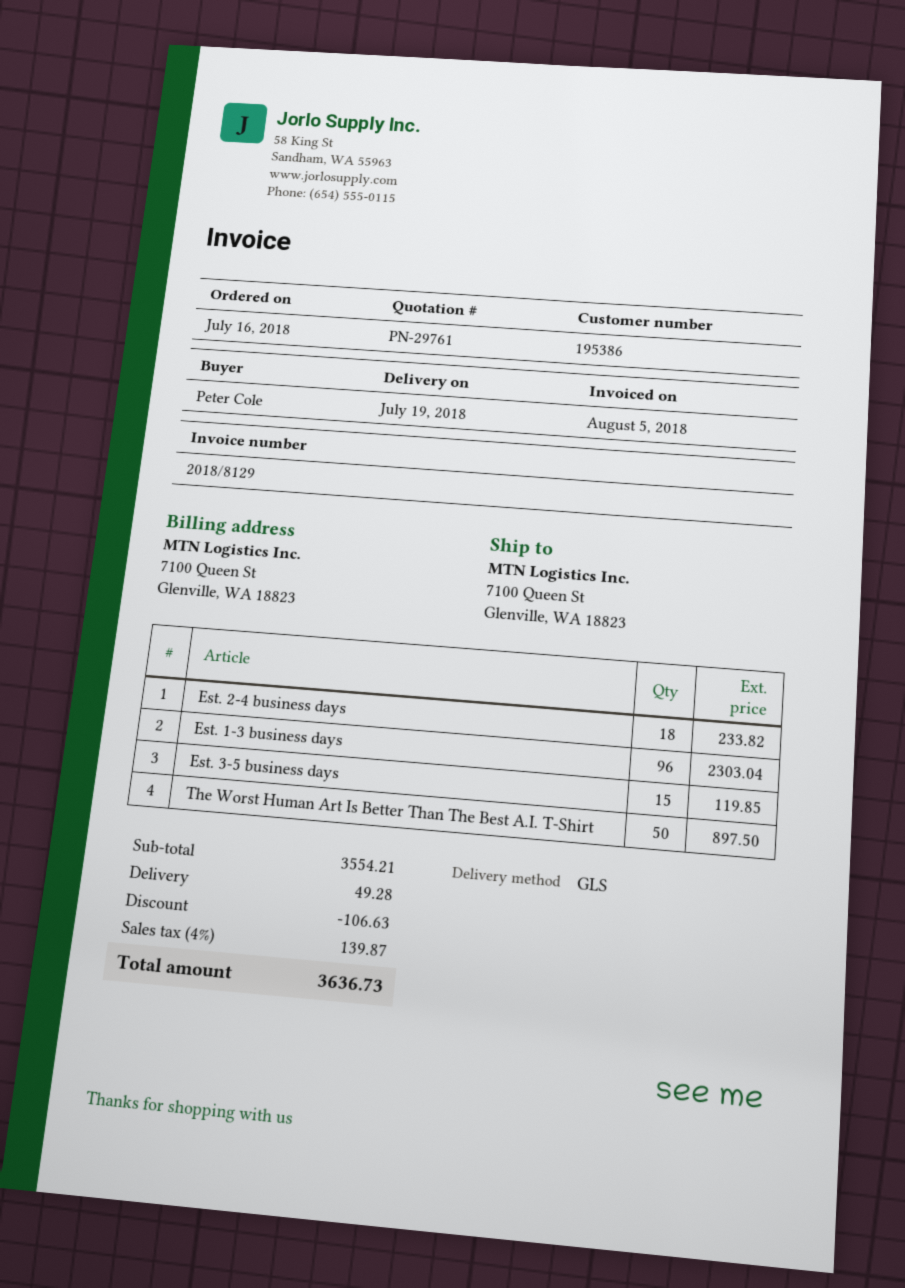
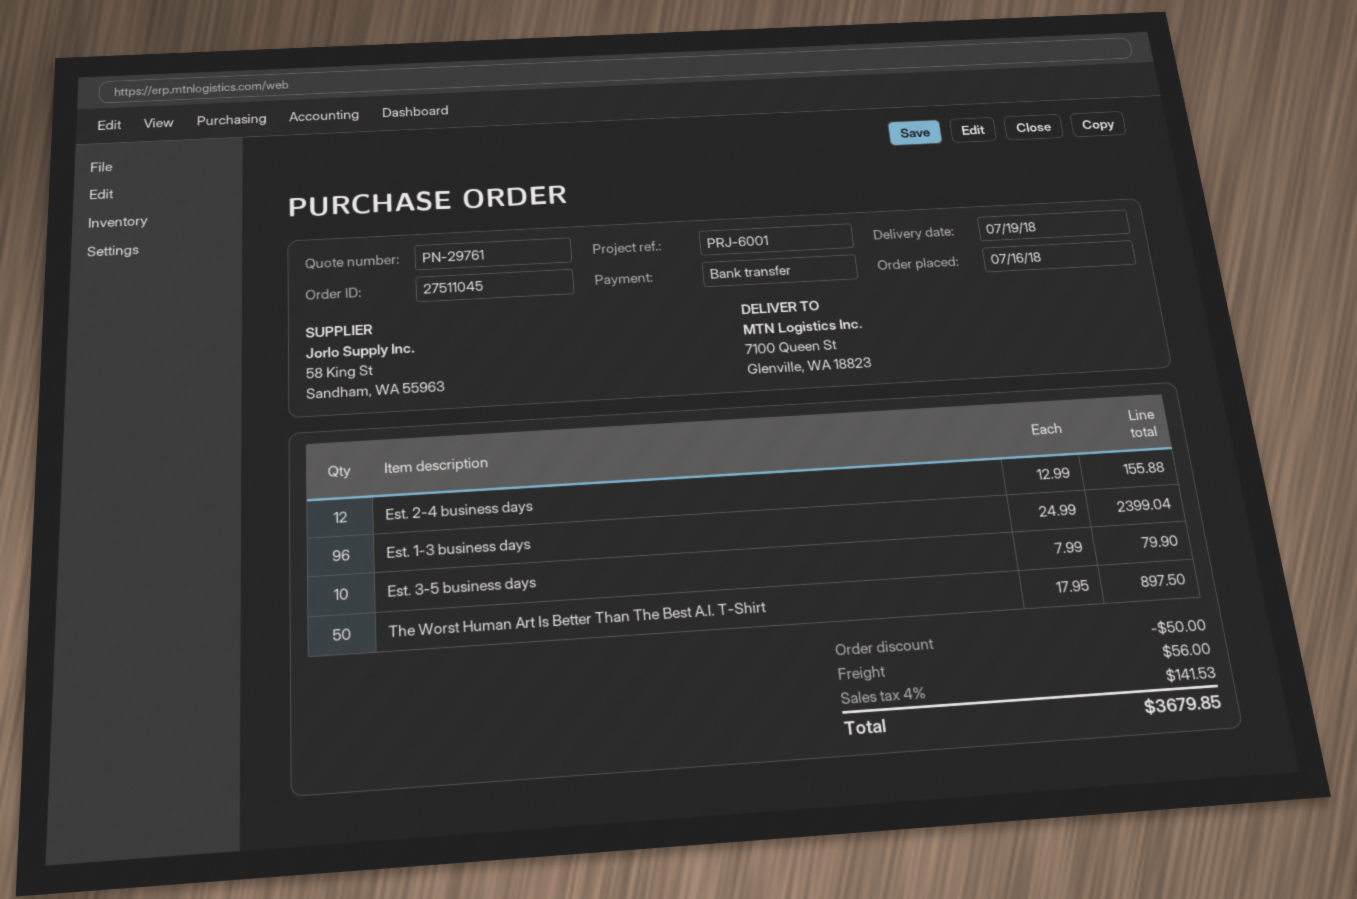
Est. 2-4 business days: 18 for 233.82 -> 12 for 155.88
Est. 1-3 business days: 96 for 2303.04 -> 96 for 2399.04
Est. 3-5 business days: 15 for 119.85 -> 10 for 79.90
discount: 106.63 -> 50.00
shipping: 49.28 -> 56.00
tax: 4% = 139.87 -> 4% = 141.53
total: 3636.73 -> 3679.85

